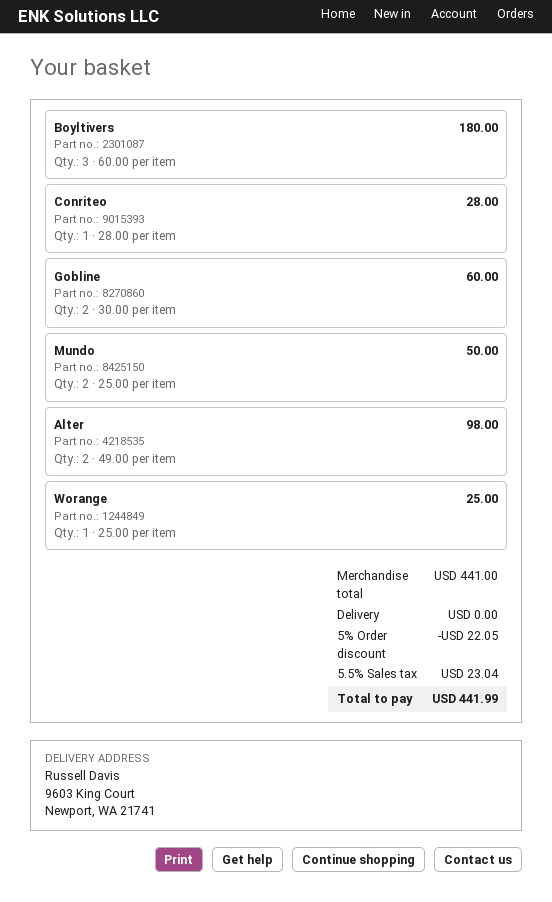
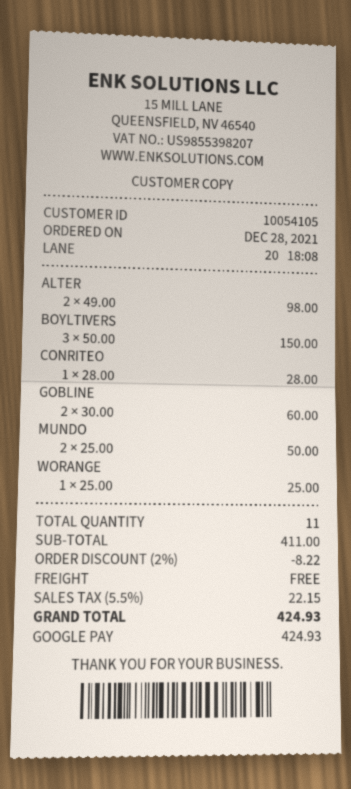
Boyltivers: 3 x 60.00 = 180.00 -> 3 x 50.00 = 150.00
subtotal: 441.00 -> 411.00
discount: 5% = 22.05 -> 2% = 8.22
tax: 5.5% = 23.04 -> 5.5% = 22.15
total: 441.99 -> 424.93

